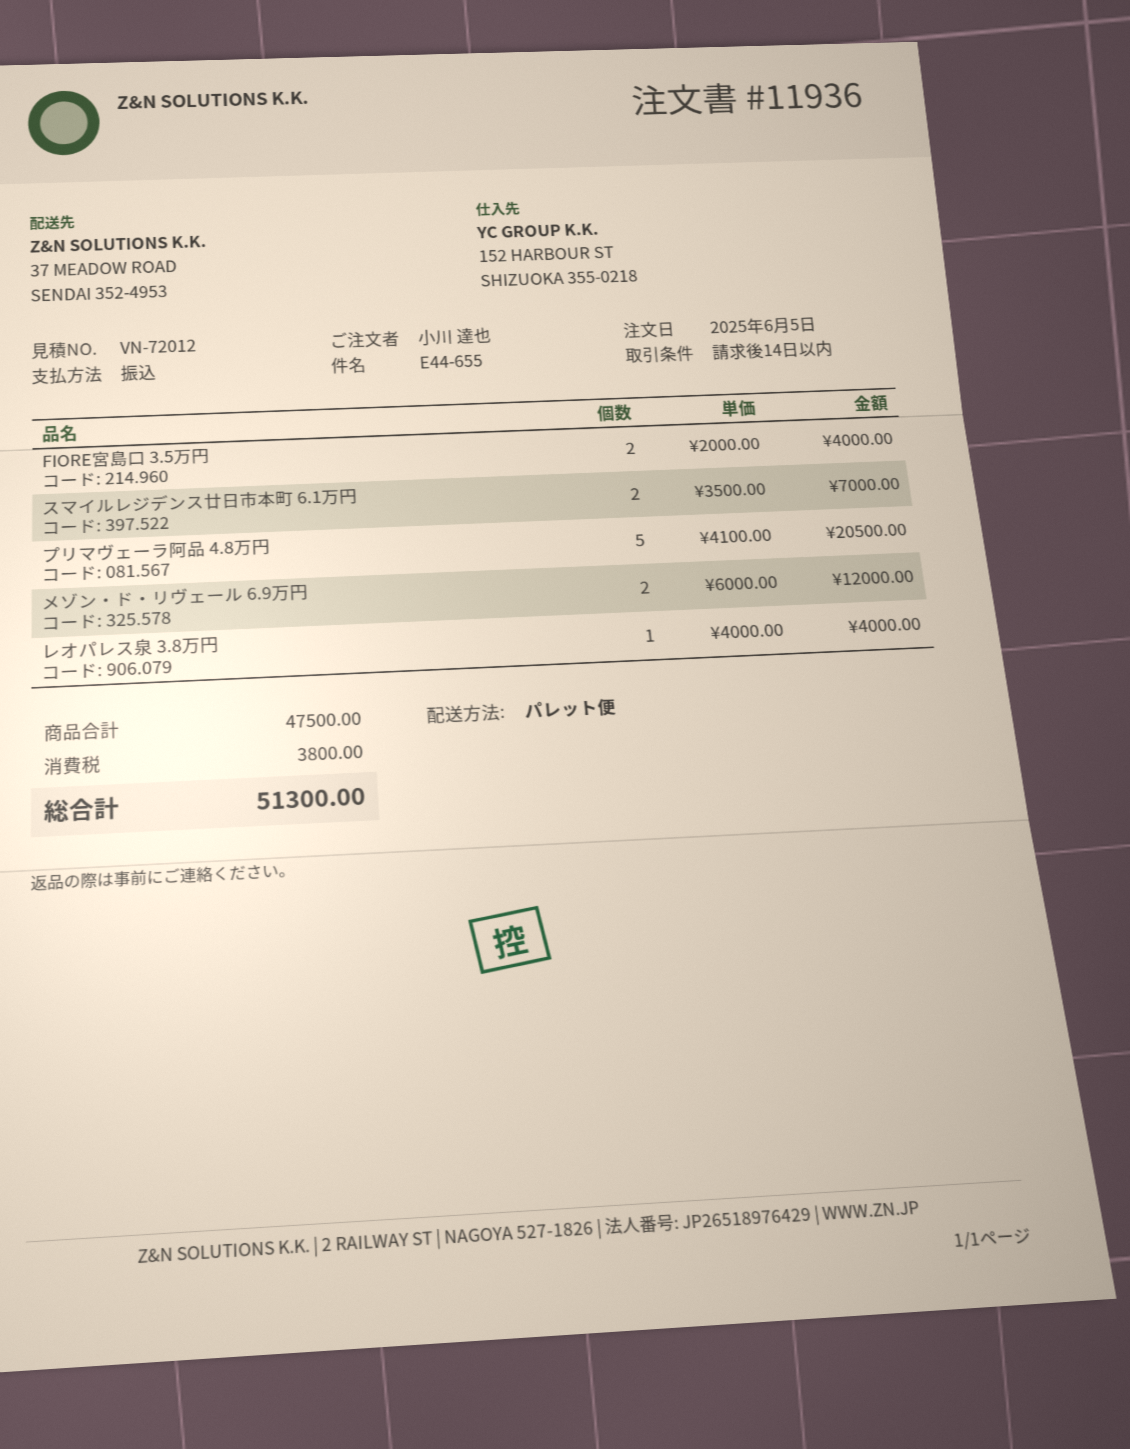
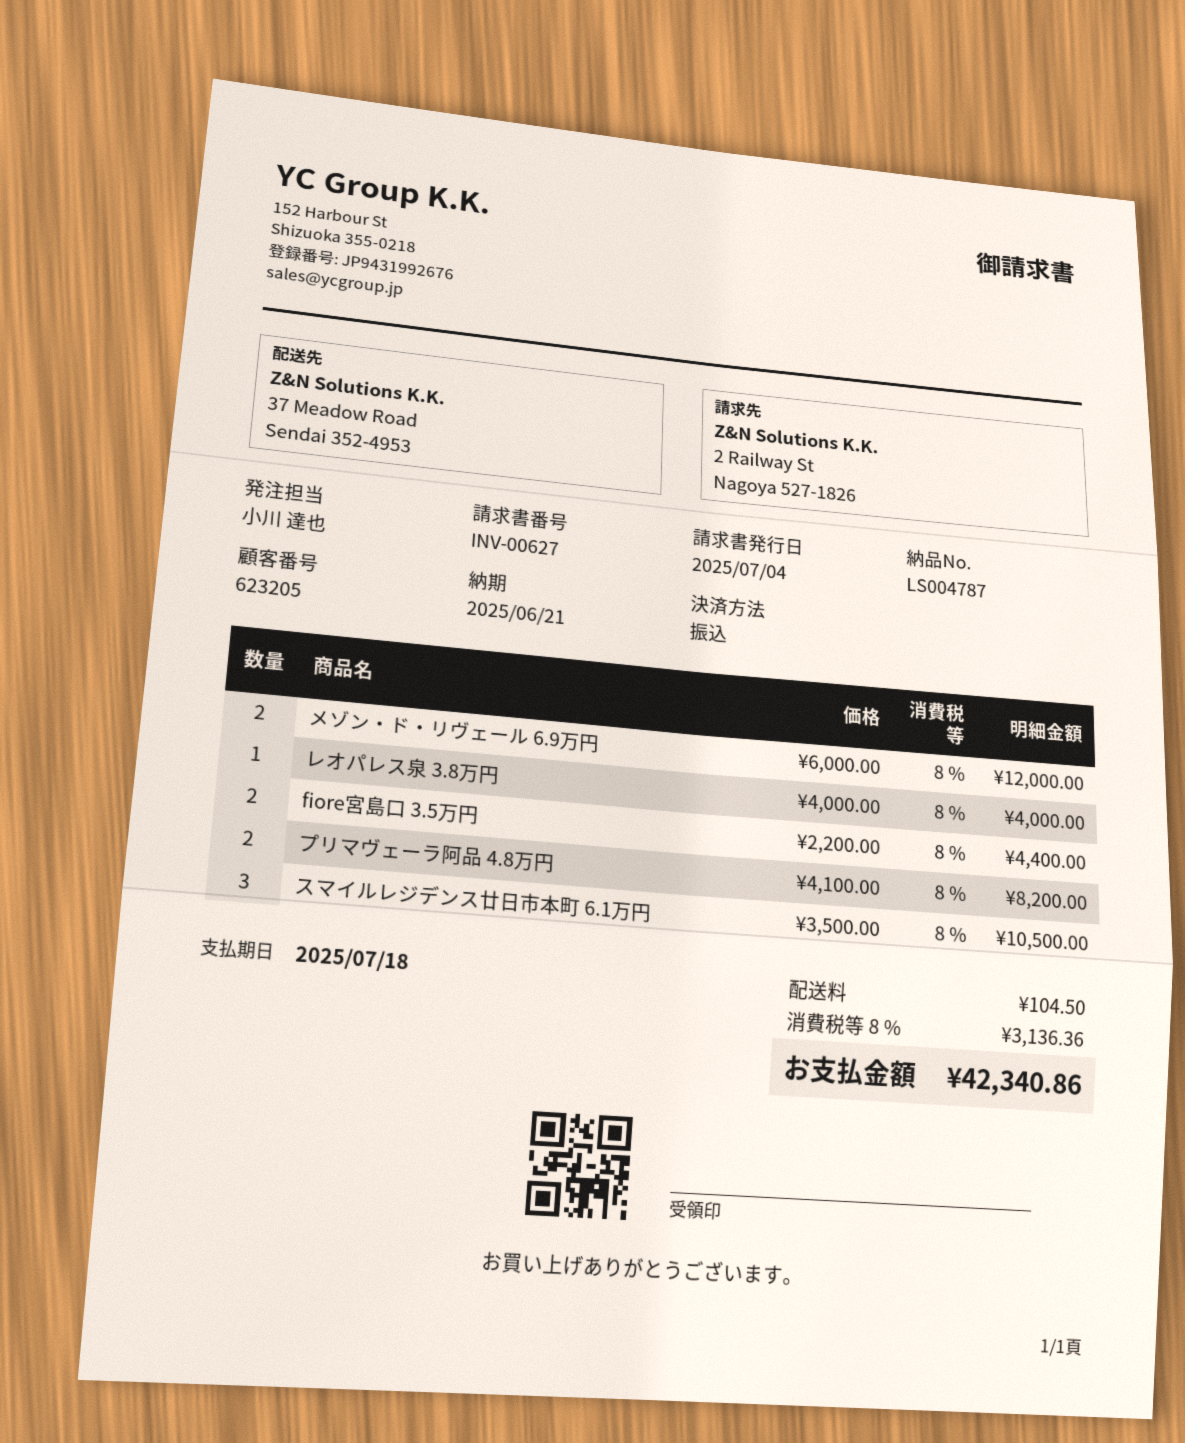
FIORE宮島口 3.5万円: 2 x 2000.00 = 4000.00 -> 2 x 2200.00 = 4400.00
スマイルレジデンス廿日市本町 6.1万円: 2 x 3500.00 = 7000.00 -> 3 x 3500.00 = 10500.00
プリマヴェーラ阿品 4.8万円: 5 x 4100.00 = 20500.00 -> 2 x 4100.00 = 8200.00
shipping: none -> 104.50
tax: 3800.00 -> 3136.36
total: 51300.00 -> 42340.86

